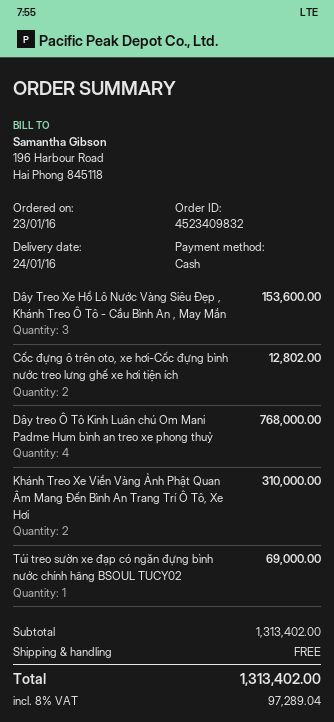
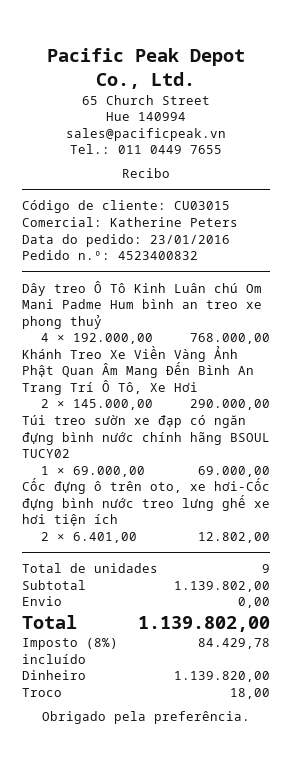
order number: 4523409832 -> 4523400832
Dây Treo Xe Hồ Lô Nước Vàng Siêu Đẹp , Khánh Treo Ô Tô - Cầu Bình An , May Mắn: 3 for 153600.00 -> none
Khánh Treo Xe Viền Vàng Ảnh Phật Quan Âm Mang Đến Bình An Trang Trí Ô Tô, Xe Hơi: 2 for 310000.00 -> 2 for 290000.00
subtotal: 1313402.00 -> 1139802.00
tax: 8% = 97289.04 -> 8% = 84429.78
total: 1313402.00 -> 1139802.00

